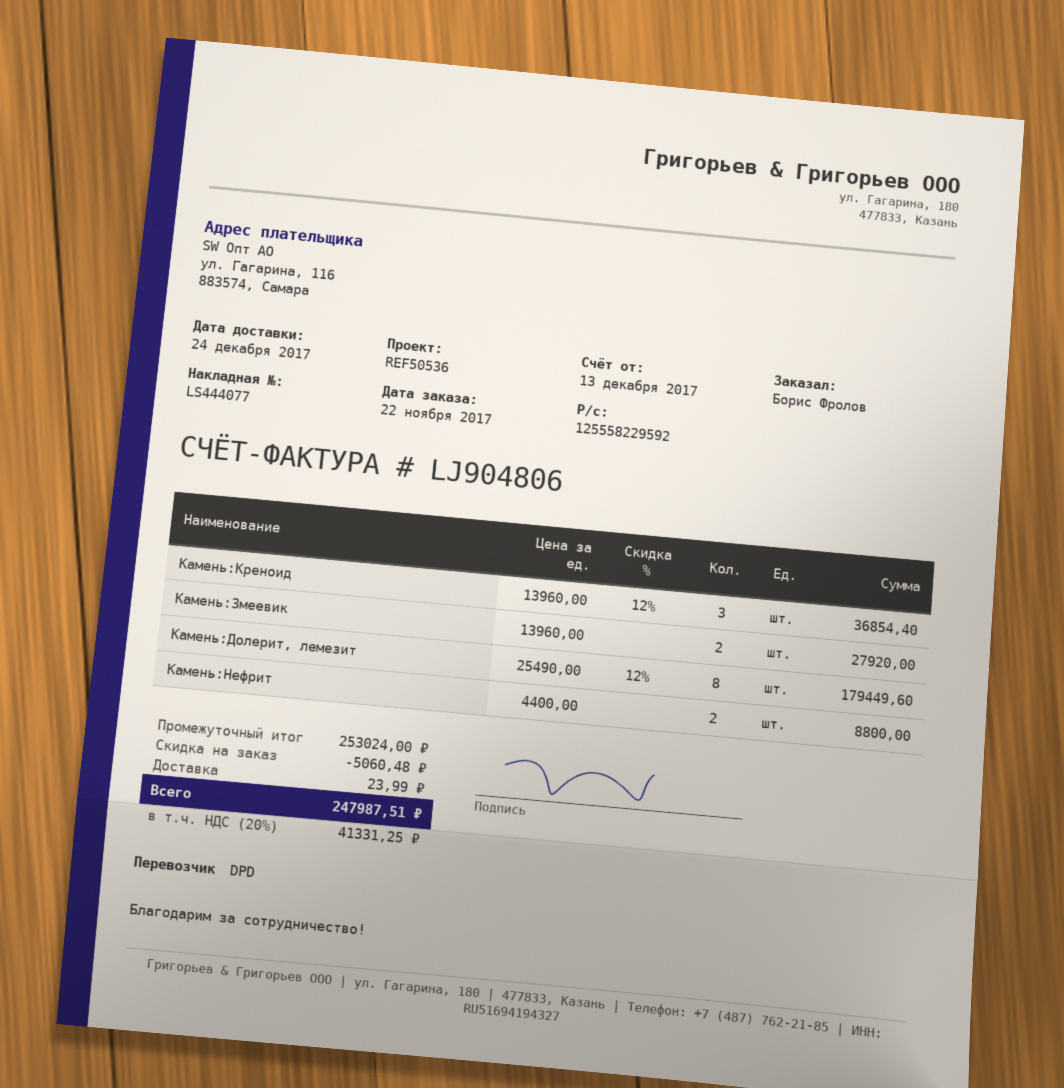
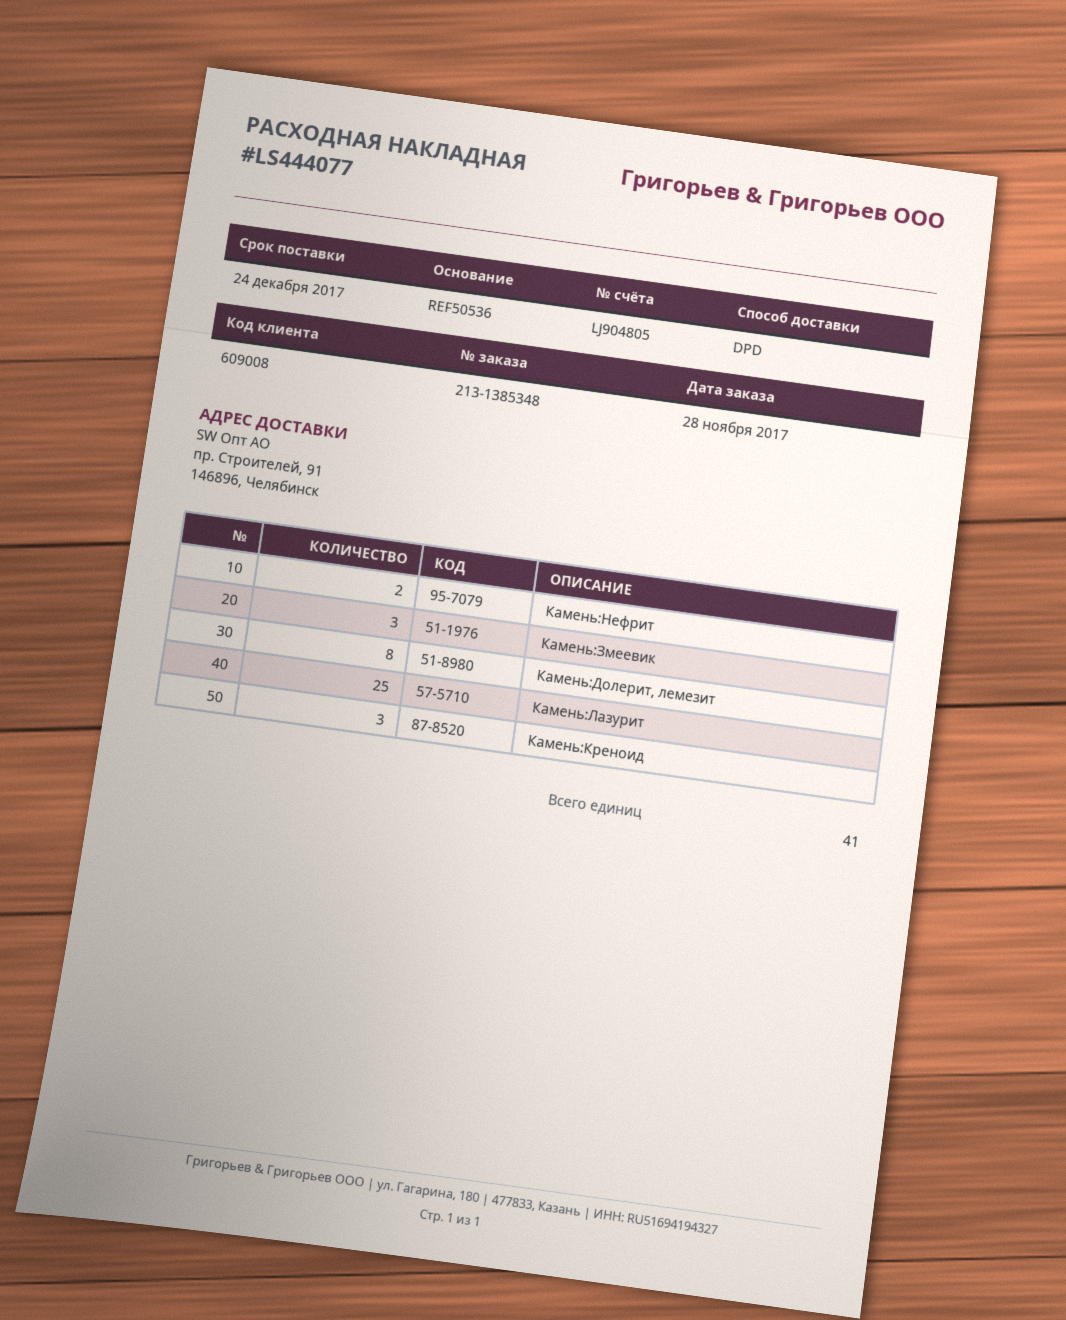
order date: 2017-11-22 -> 2017-11-28
invoice number: LJ904806 -> LJ904805
Камень:Змеевик: 2 -> 3
Камень:Лазурит: none -> 25

